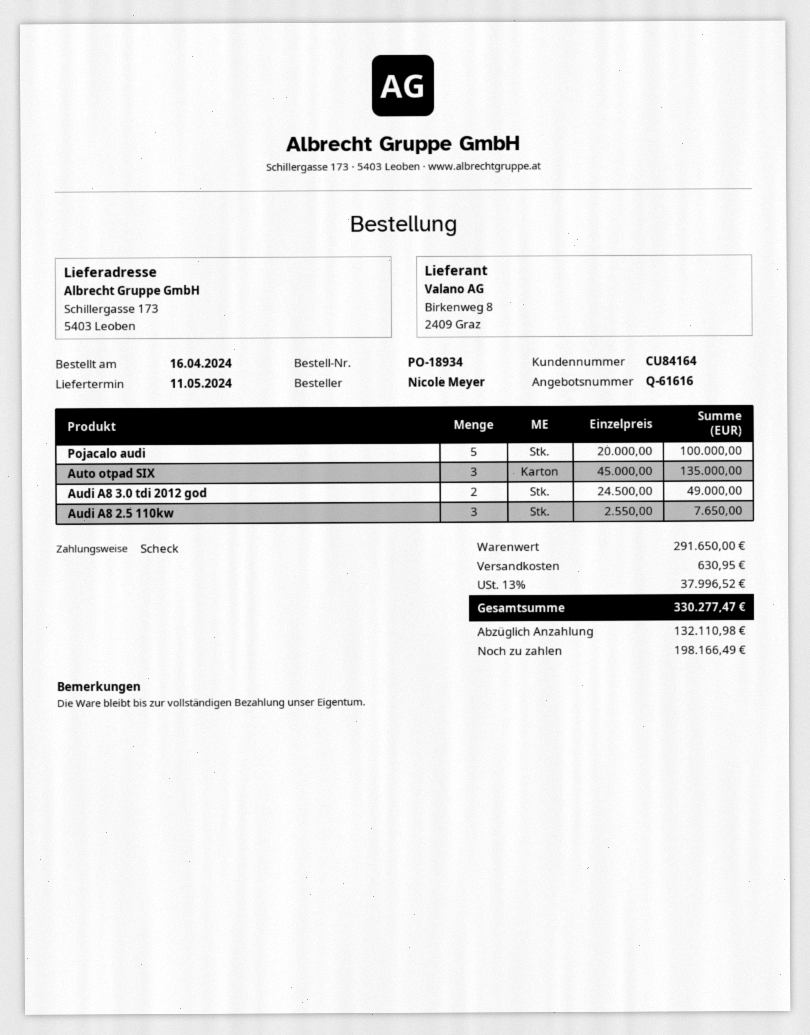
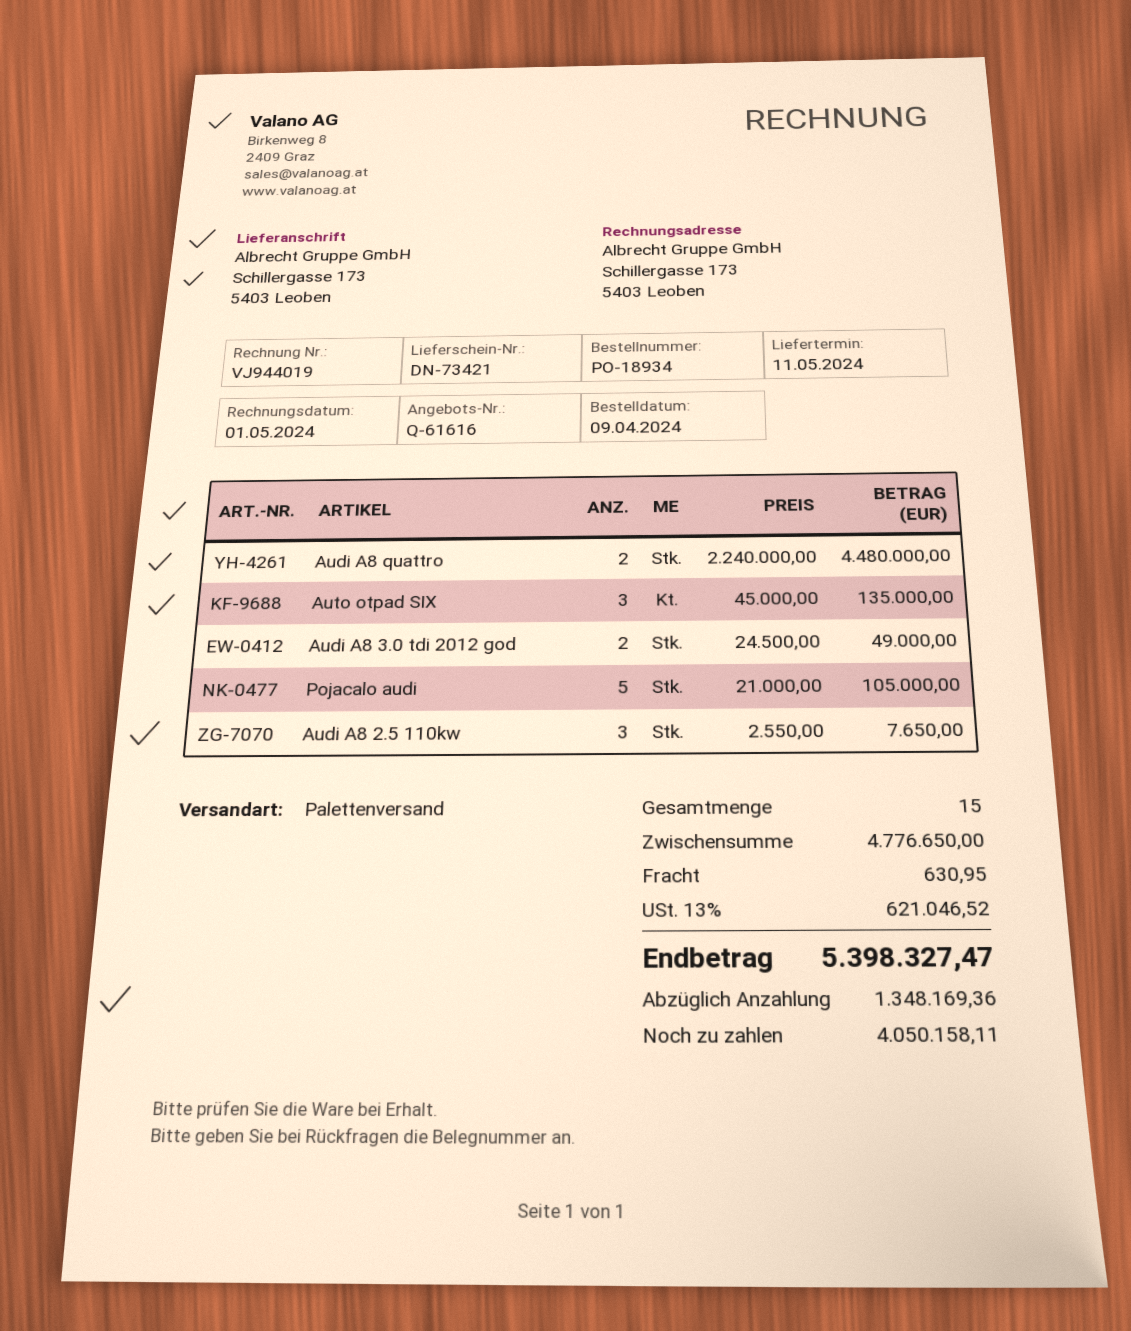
order date: 2024-04-16 -> 2024-04-09
Pojacalo audi: 5 x 20000.00 = 100000.00 -> 5 x 21000.00 = 105000.00
Audi A8 quattro: none -> 2 x 2240000.00 = 4480000.00
subtotal: 291650.00 -> 4776650.00
tax: 13% = 37996.52 -> 13% = 621046.52
total: 330277.47 -> 5398327.47
deposit: 132110.98 -> 1348169.36
balance: 198166.49 -> 4050158.11

